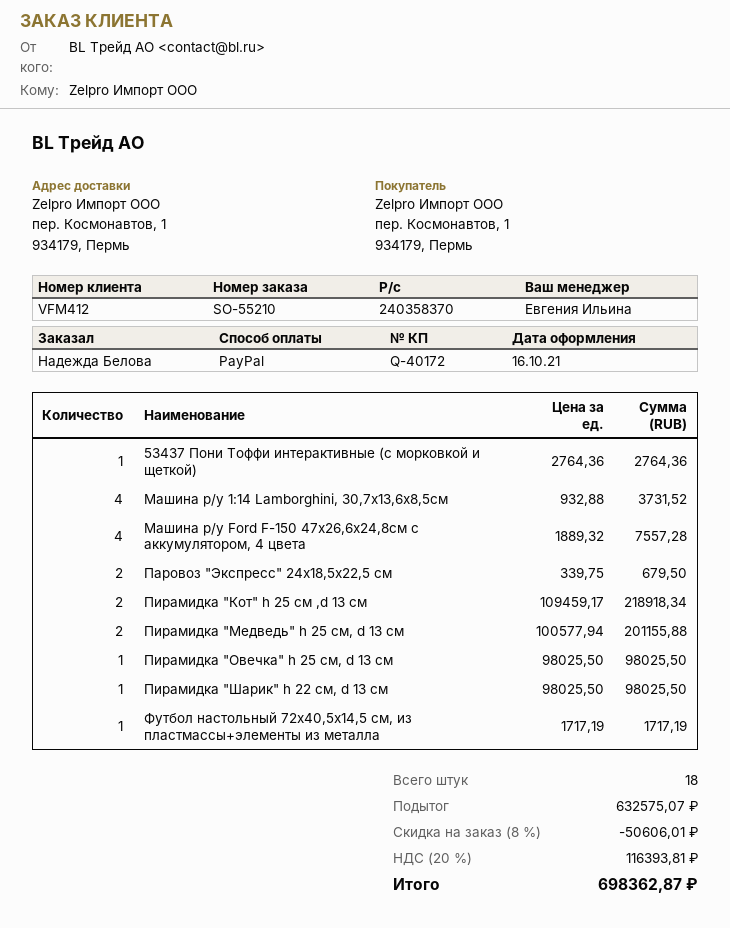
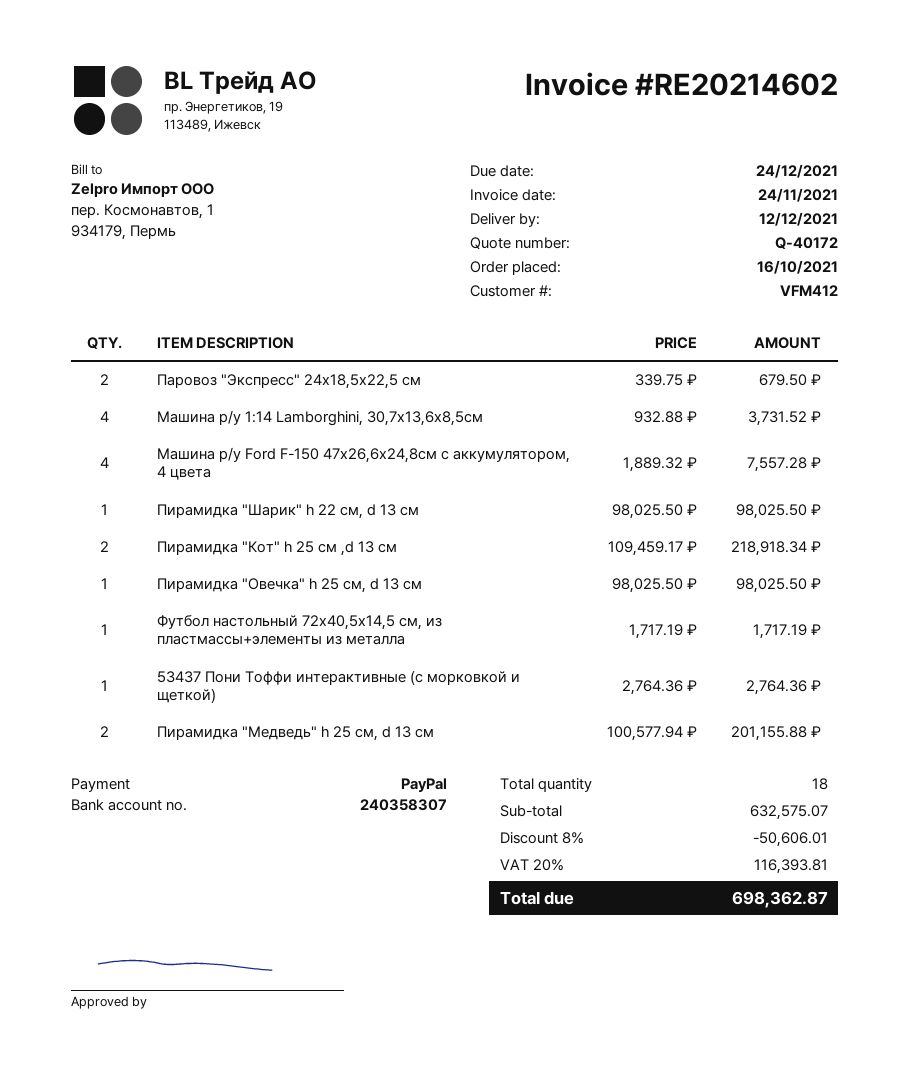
bank account: 240358370 -> 240358307

